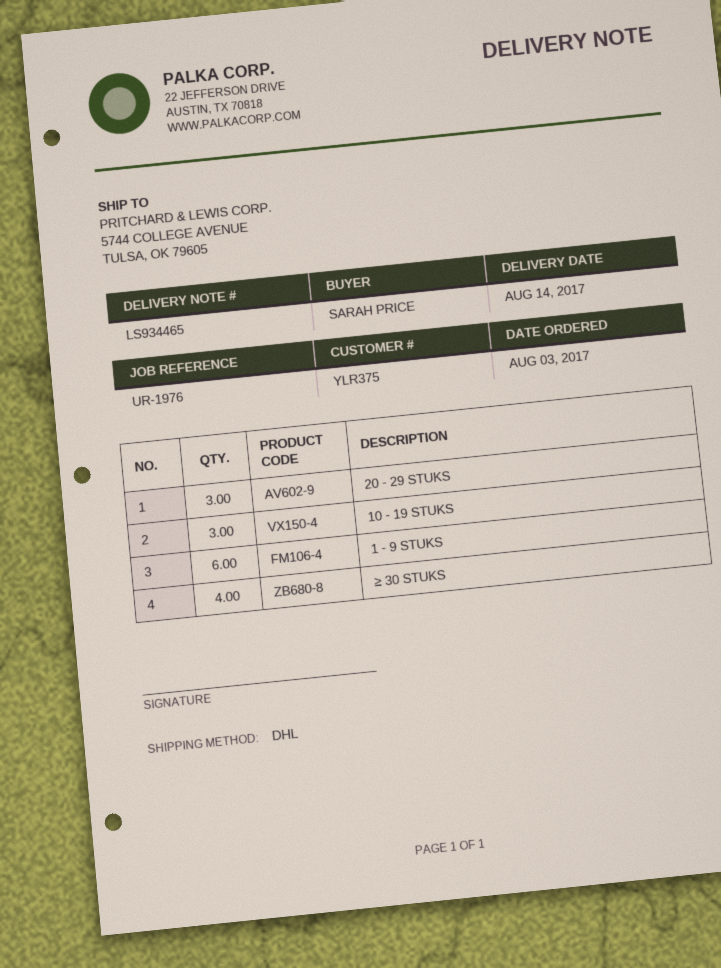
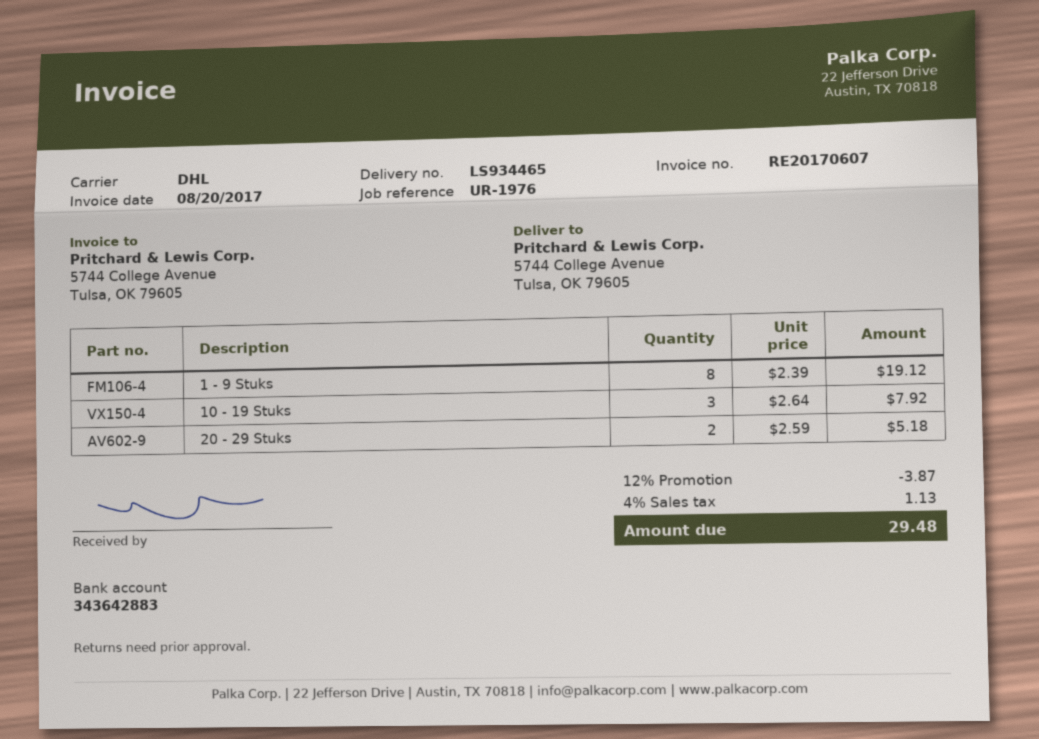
20 - 29 STUKS: 3 -> 2
1 - 9 STUKS: 6 -> 8
≥ 30 STUKS: 4 -> none

